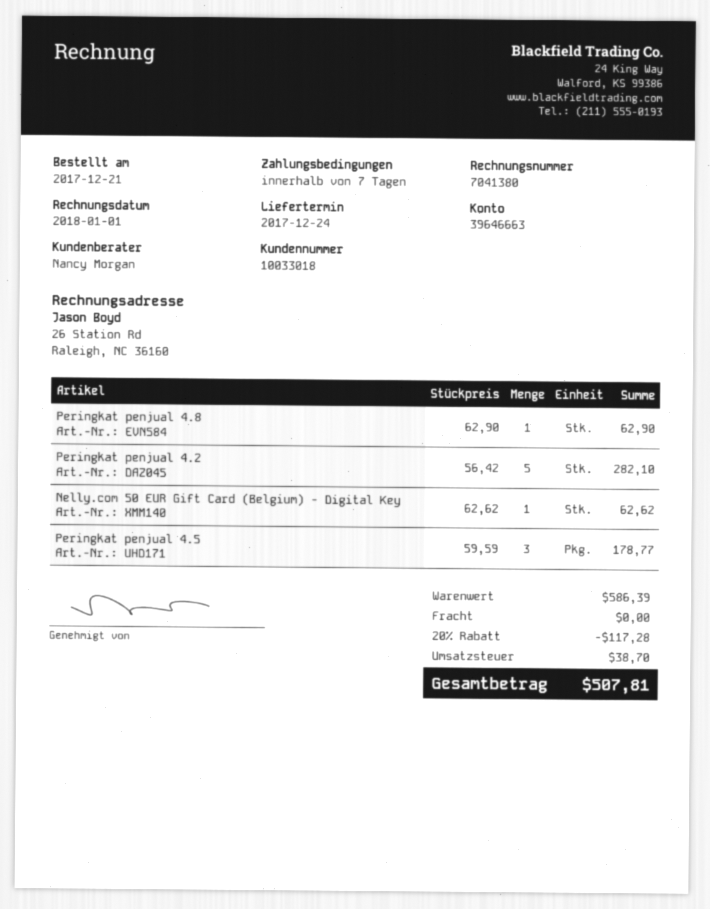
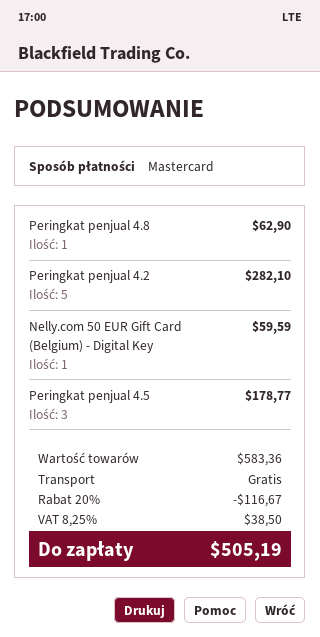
Nelly.com 50 EUR Gift Card (Belgium) - Digital Key: 1 for 62.62 -> 1 for 59.59
subtotal: 586.39 -> 583.36
discount: 20% = 117.28 -> 20% = 116.67
tax: 38.70 -> 38.50
total: 507.81 -> 505.19

